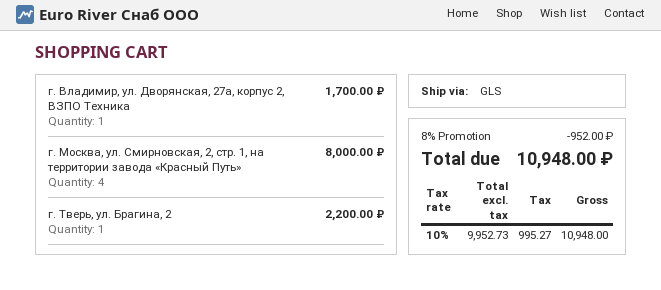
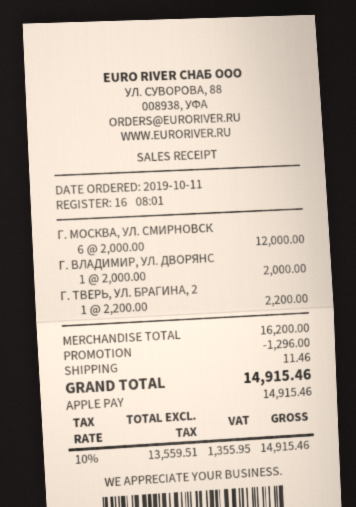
г. Владимир, ул. Дворянская, 27а, корпус 2, ВЗПО Техника: 1 for 1700.00 -> 1 for 2000.00
г. Москва, ул. Смирновская, 2, стр. 1, на территории завода «Красный Путь»: 4 for 8000.00 -> 6 for 12000.00
discount: 952.00 -> 1296.00
shipping: none -> 11.46
net: 9952.73 -> 13559.51
tax: 10% = 995.27 -> 10% = 1355.95
total: 10948.00 -> 14915.46

